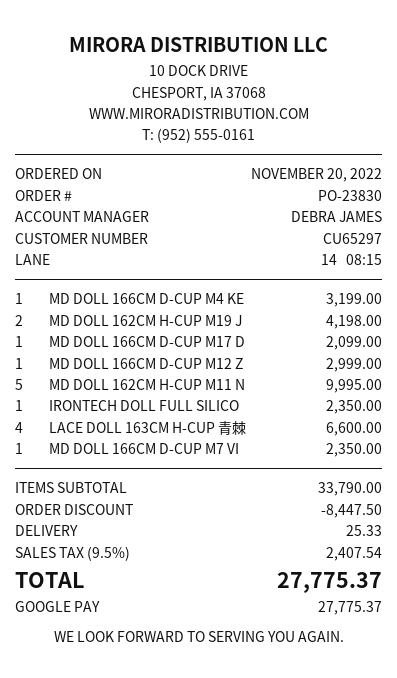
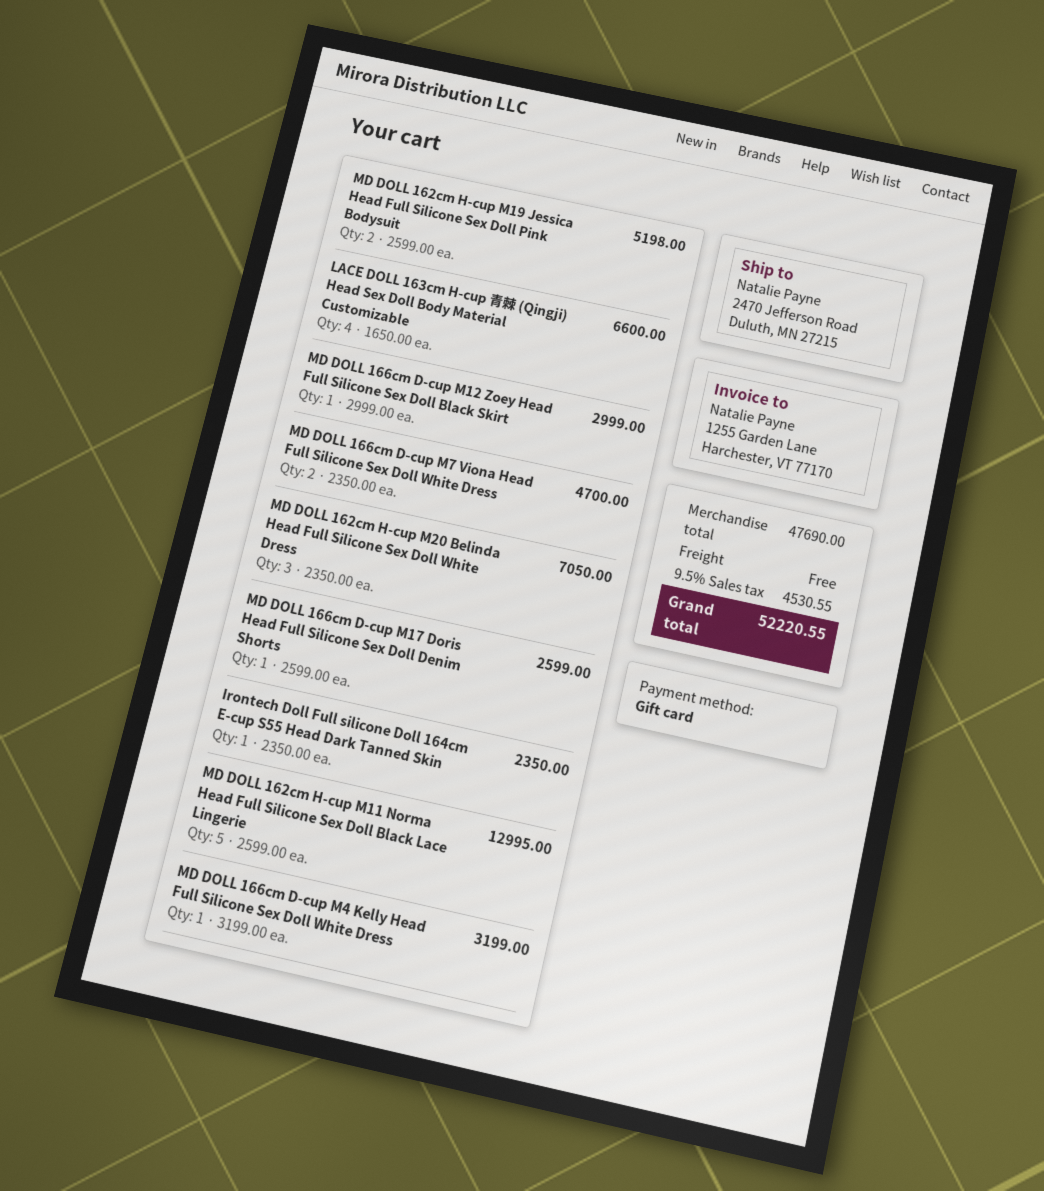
payment method: Google Pay -> gift card
MD DOLL 162CM H-CUP M19 J: 2 for 4198.00 -> 2 for 5198.00
MD DOLL 166CM D-CUP M17 D: 1 for 2099.00 -> 1 for 2599.00
MD DOLL 162CM H-CUP M11 N: 5 for 9995.00 -> 5 for 12995.00
MD DOLL 166CM D-CUP M7 VI: 1 for 2350.00 -> 2 for 4700.00
MD DOLL 162cm H-cup M20 Belinda Head Full Silicone Sex Doll White Dress: none -> 3 for 7050.00
subtotal: 33790.00 -> 47690.00
discount: 8447.50 -> none
shipping: 25.33 -> 0.00
tax: 9.5% = 2407.54 -> 9.5% = 4530.55
total: 27775.37 -> 52220.55

